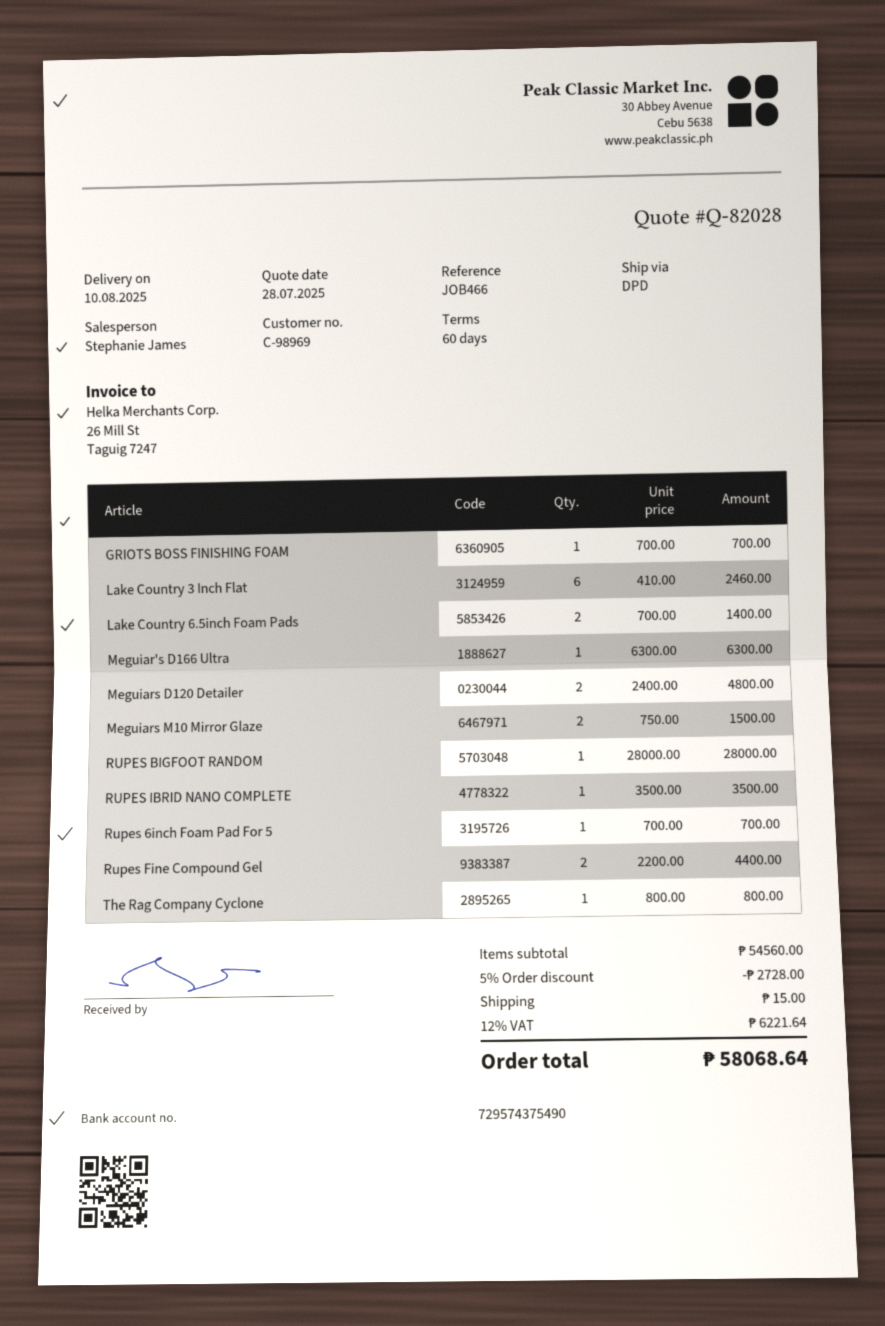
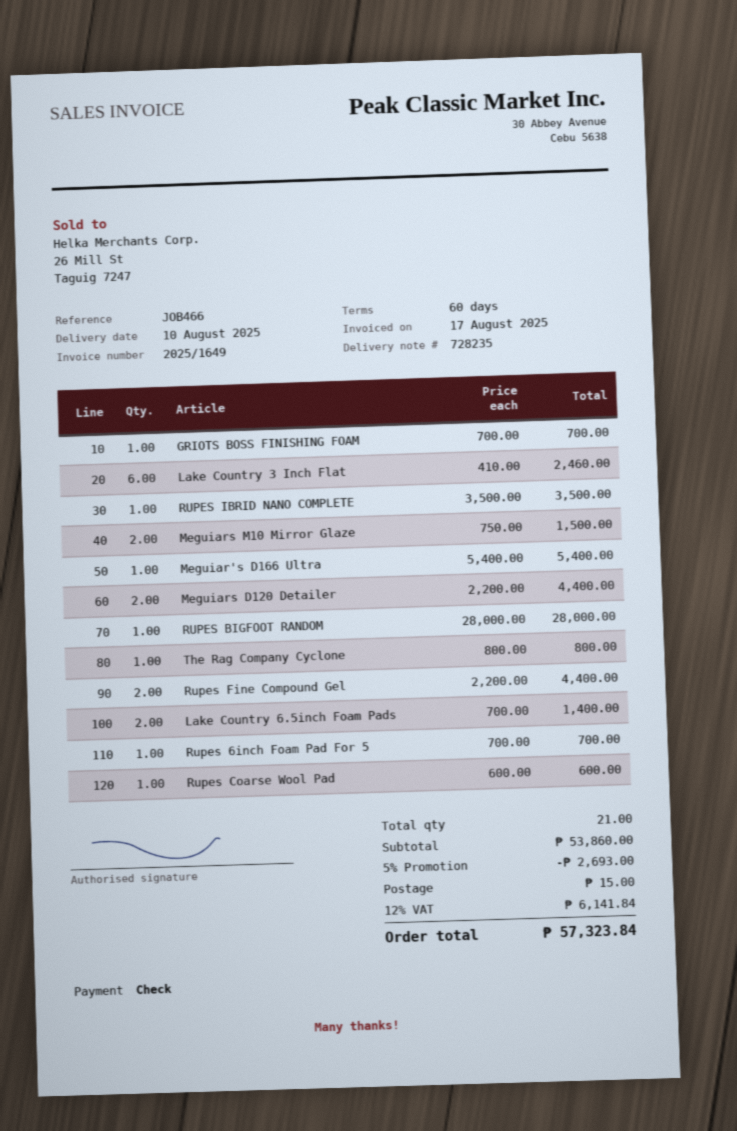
Meguiar's D166 Ultra: 1 x 6300.00 = 6300.00 -> 1 x 5400.00 = 5400.00
Meguiars D120 Detailer: 2 x 2400.00 = 4800.00 -> 2 x 2200.00 = 4400.00
Rupes Coarse Wool Pad: none -> 1 x 600.00 = 600.00
subtotal: 54560.00 -> 53860.00
discount: 5% = 2728.00 -> 5% = 2693.00
tax: 12% = 6221.64 -> 12% = 6141.84
total: 58068.64 -> 57323.84

